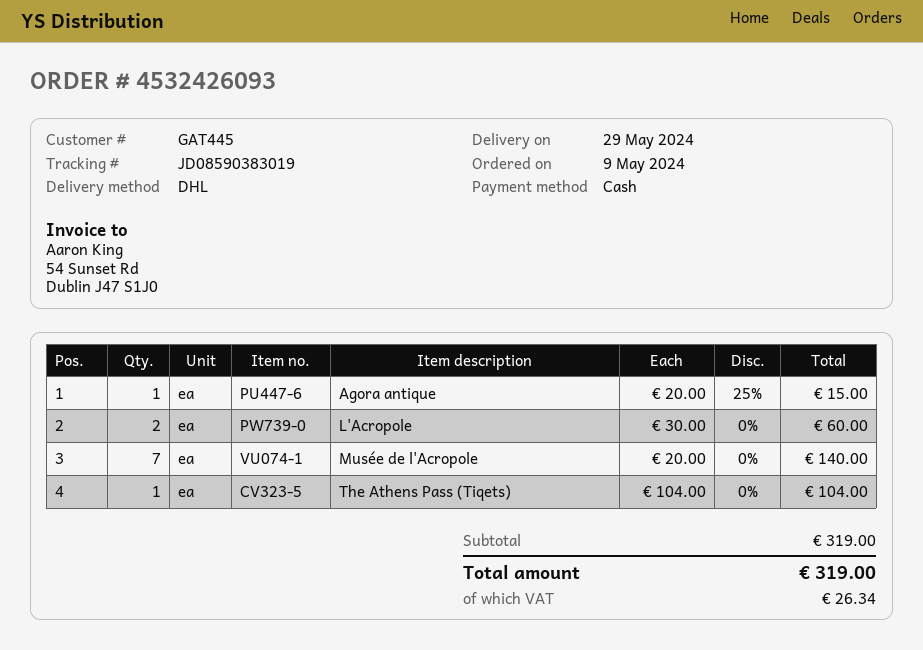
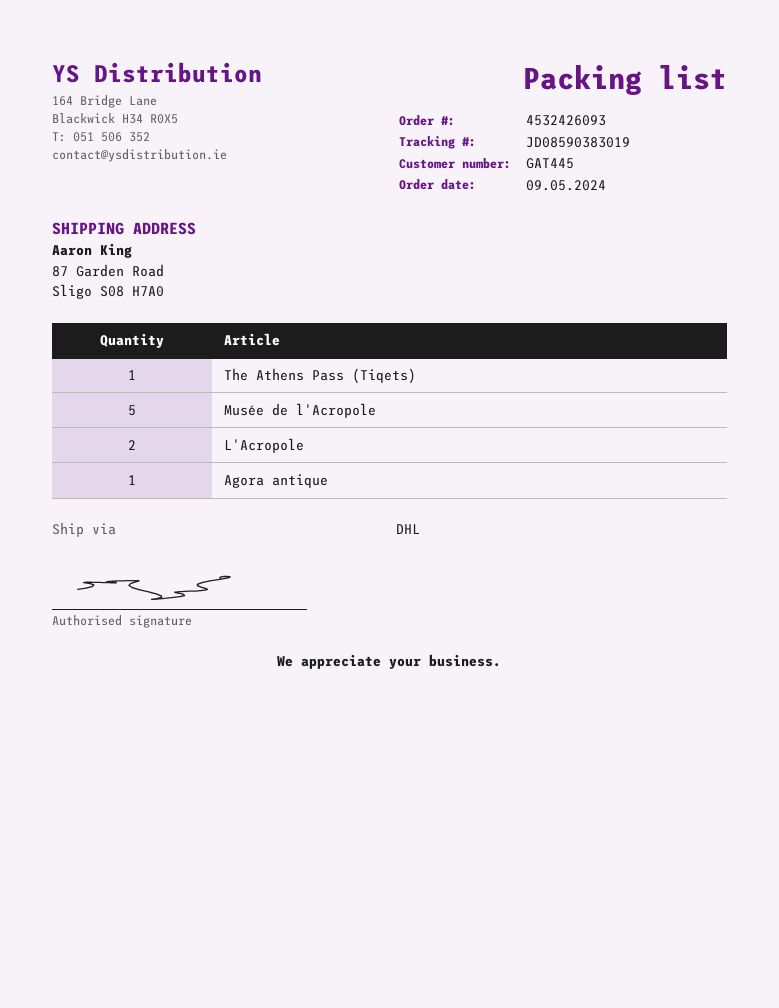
Musée de l'Acropole: 7 -> 5

